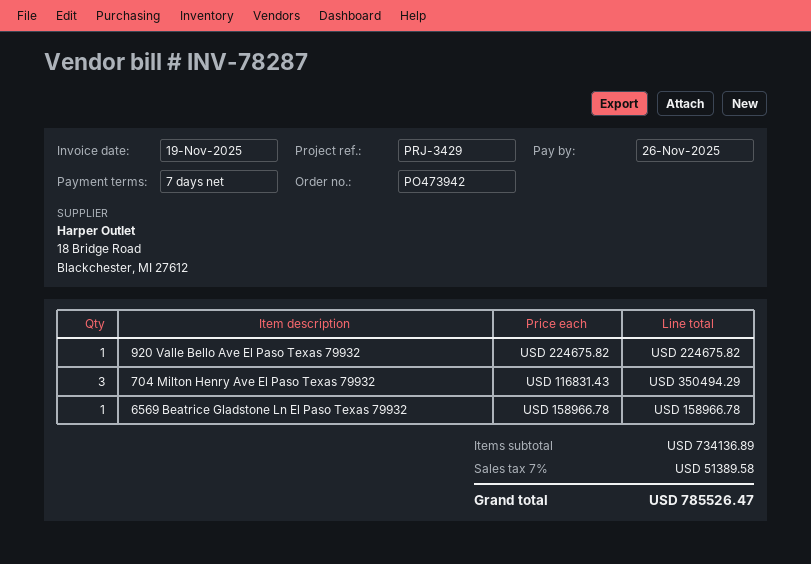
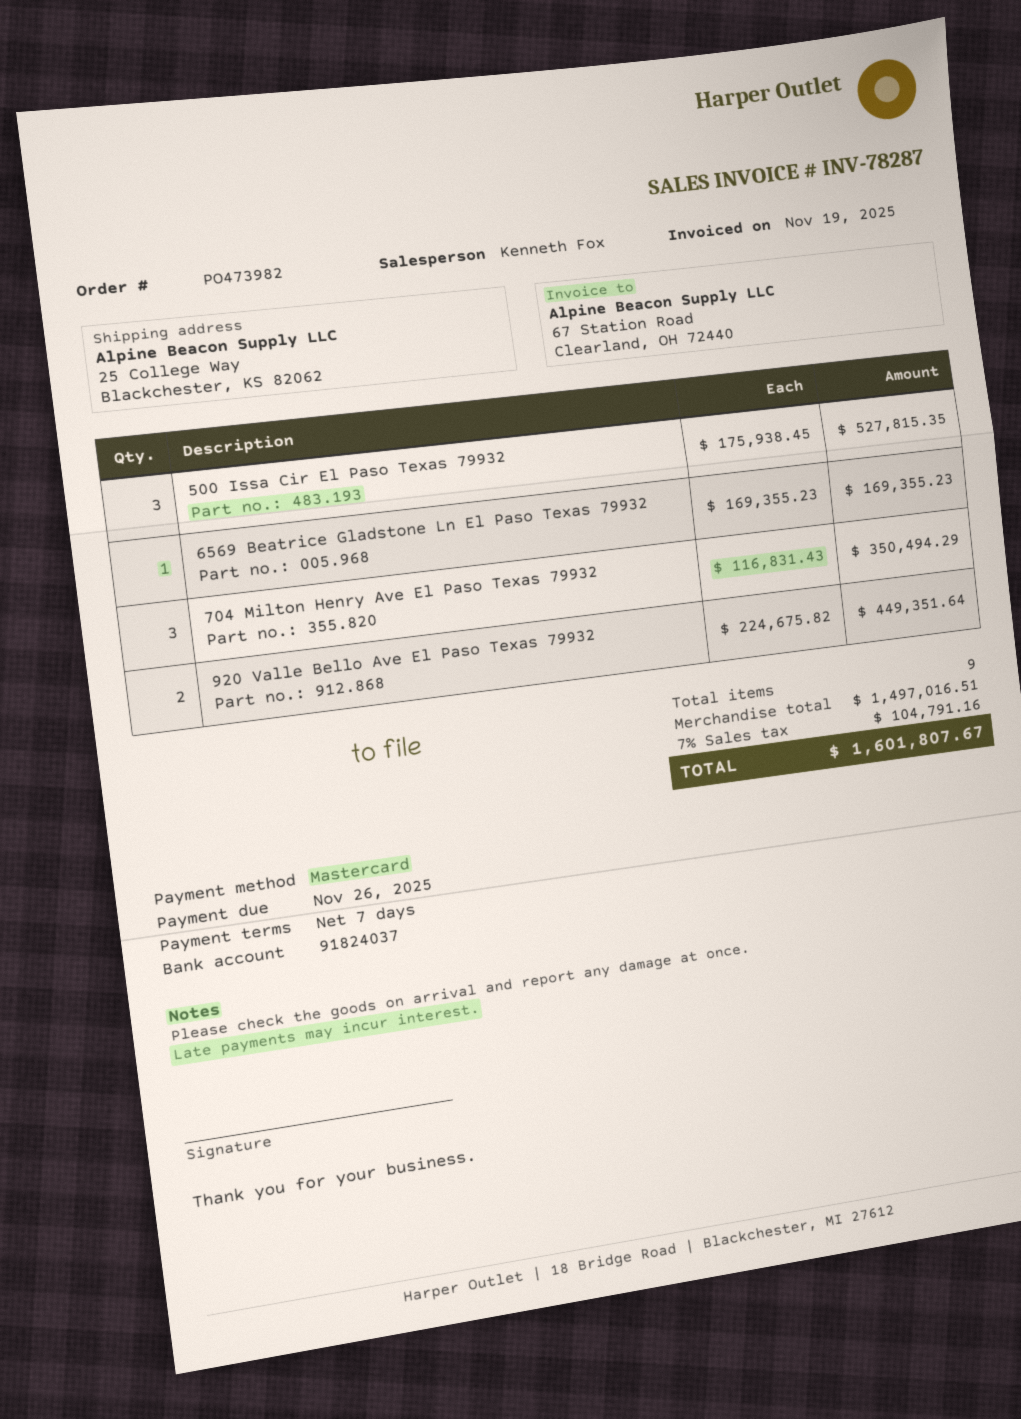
order number: PO473942 -> PO473982
920 Valle Bello Ave El Paso Texas 79932: 1 x 224675.82 = 224675.82 -> 2 x 224675.82 = 449351.64
6569 Beatrice Gladstone Ln El Paso Texas 79932: 1 x 158966.78 = 158966.78 -> 1 x 169355.23 = 169355.23
500 Issa Cir El Paso Texas 79932: none -> 3 x 175938.45 = 527815.35
subtotal: 734136.89 -> 1497016.51
tax: 7% = 51389.58 -> 7% = 104791.16
total: 785526.47 -> 1601807.67

